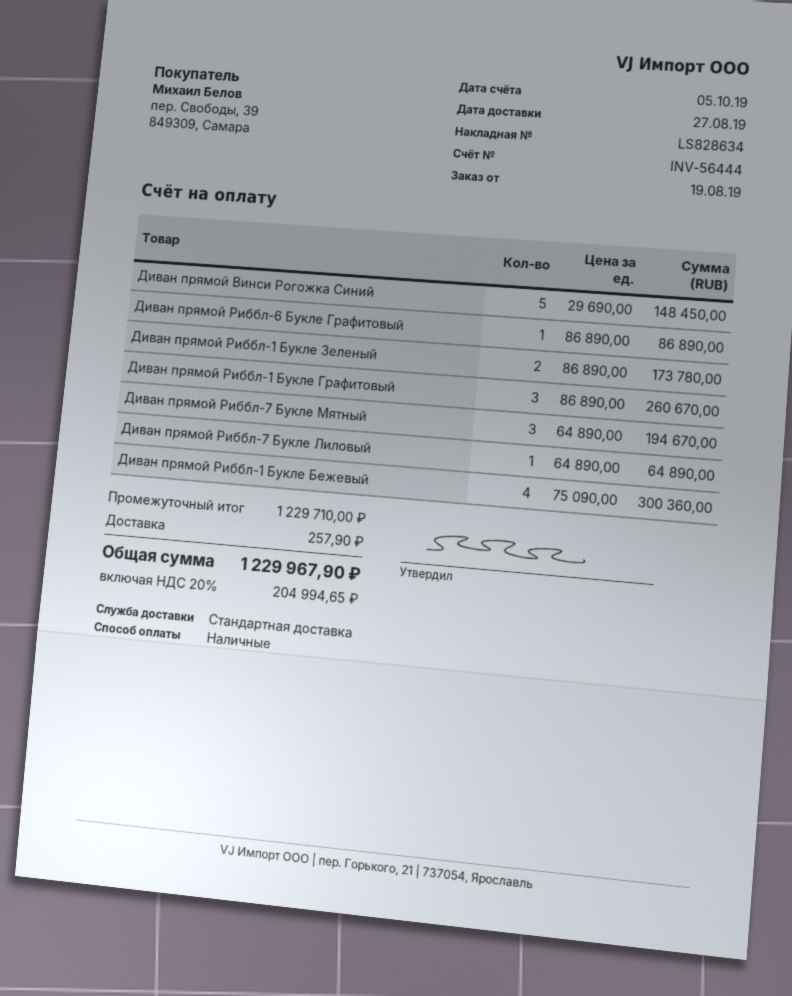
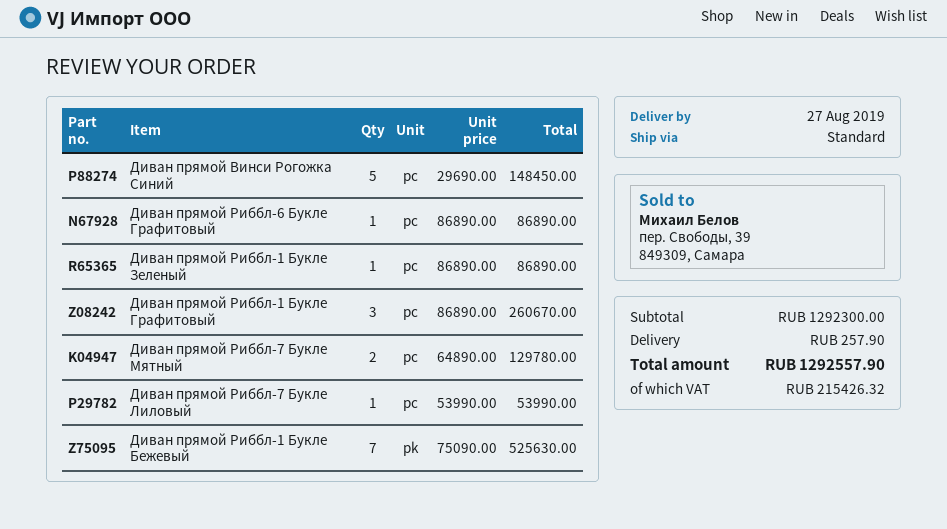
Диван прямой Риббл-1 Букле Зеленый: 2 x 86890.00 = 173780.00 -> 1 x 86890.00 = 86890.00
Диван прямой Риббл-7 Букле Мятный: 3 x 64890.00 = 194670.00 -> 2 x 64890.00 = 129780.00
Диван прямой Риббл-7 Букле Лиловый: 1 x 64890.00 = 64890.00 -> 1 x 53990.00 = 53990.00
Диван прямой Риббл-1 Букле Бежевый: 4 x 75090.00 = 300360.00 -> 7 x 75090.00 = 525630.00
subtotal: 1229710.00 -> 1292300.00
tax: 204994.65 -> 215426.32
total: 1229967.90 -> 1292557.90

